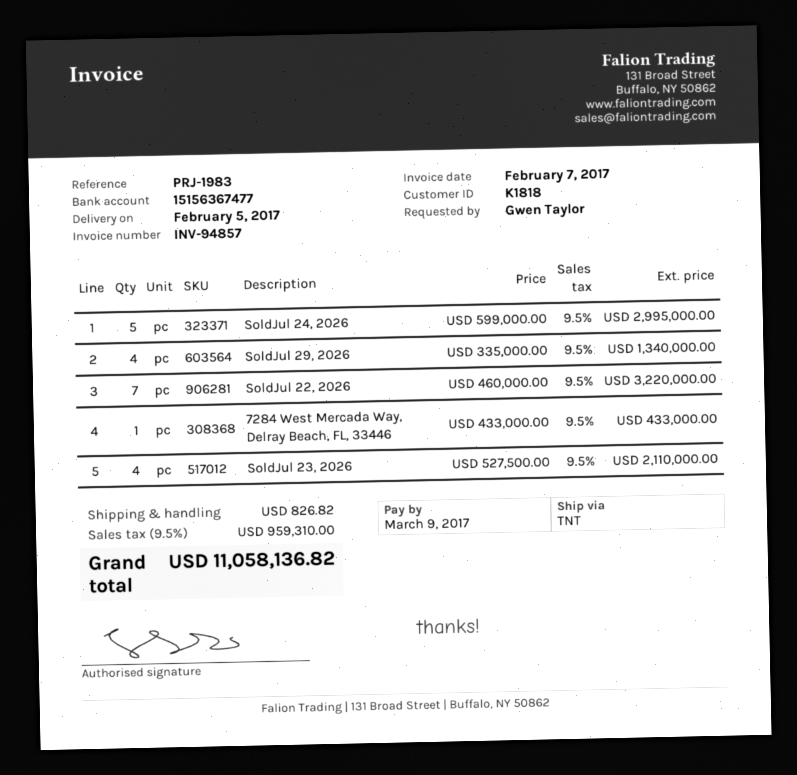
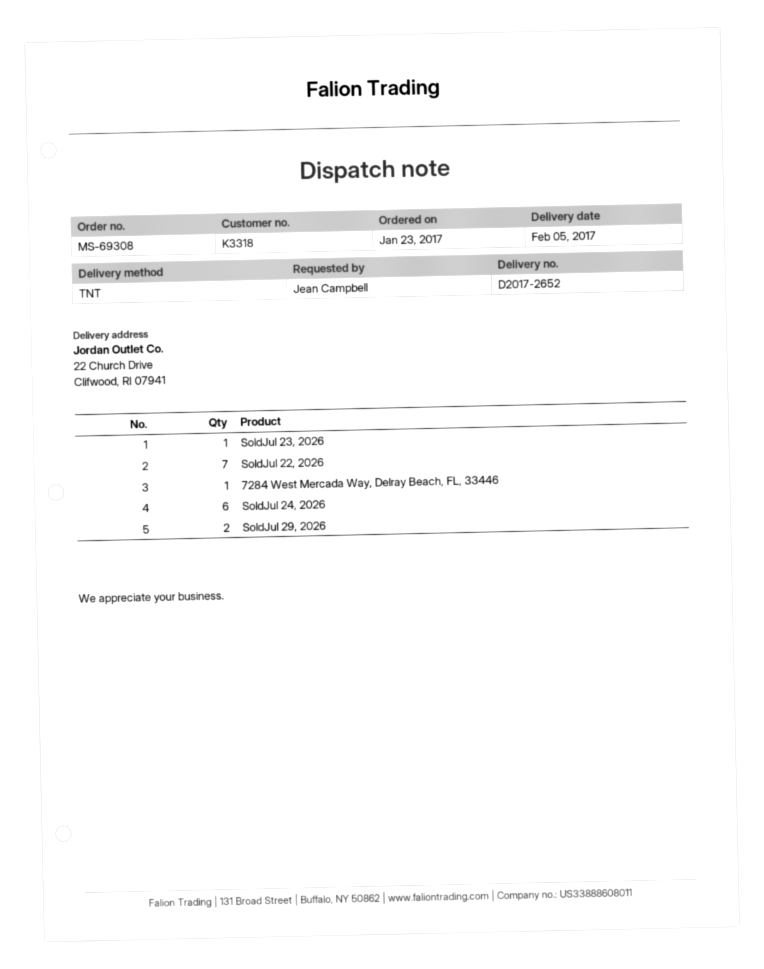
customer number: K1818 -> K3318
ordered by: Gwen Taylor -> Jean Campbell
SoldJul 24, 2026: 5 -> 6
SoldJul 29, 2026: 4 -> 2
SoldJul 23, 2026: 4 -> 1

